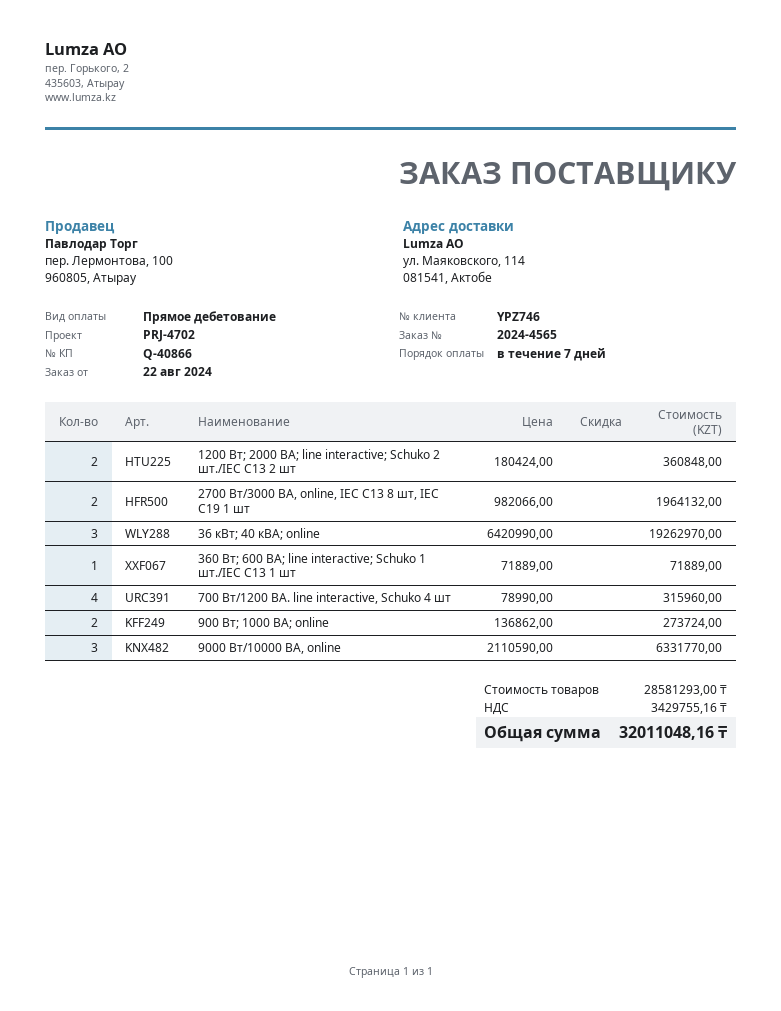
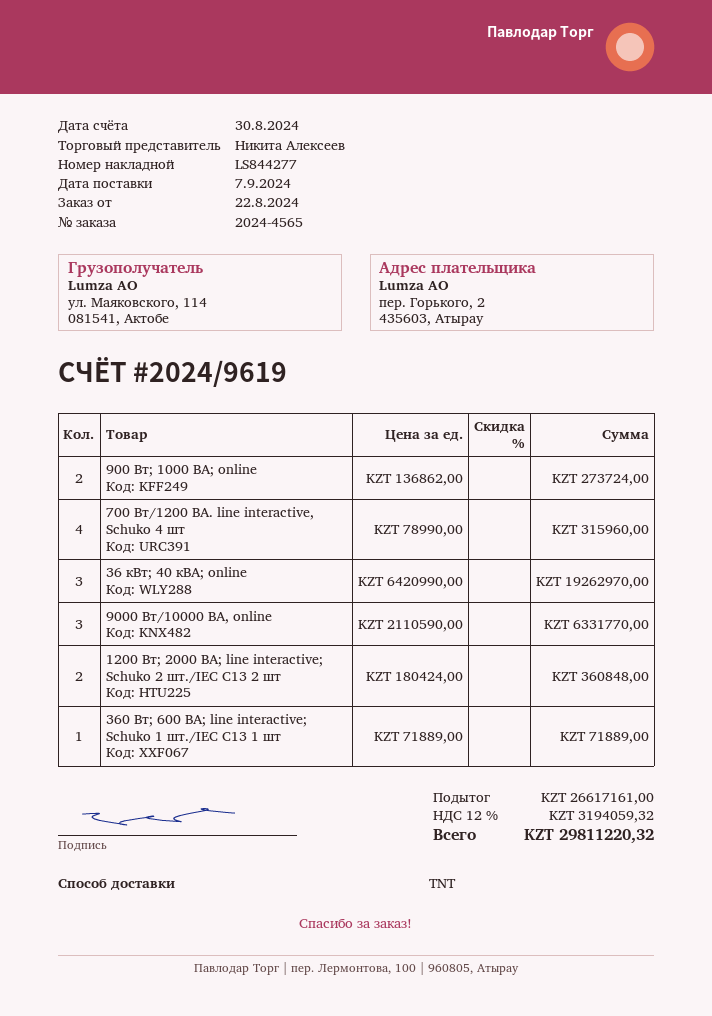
2700 Вт/3000 ВА, online, IEC C13 8 шт, IEC C19 1 шт: 2 x 982066.00 = 1964132.00 -> none
subtotal: 28581293.00 -> 26617161.00
tax: 3429755.16 -> 3194059.32
total: 32011048.16 -> 29811220.32

